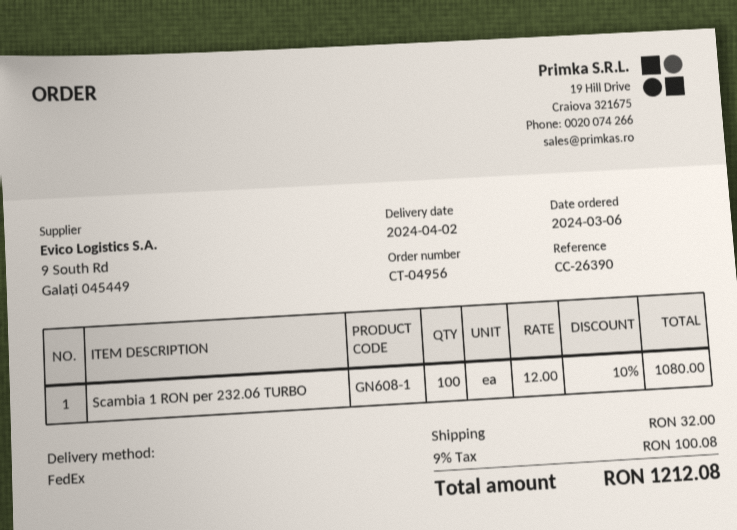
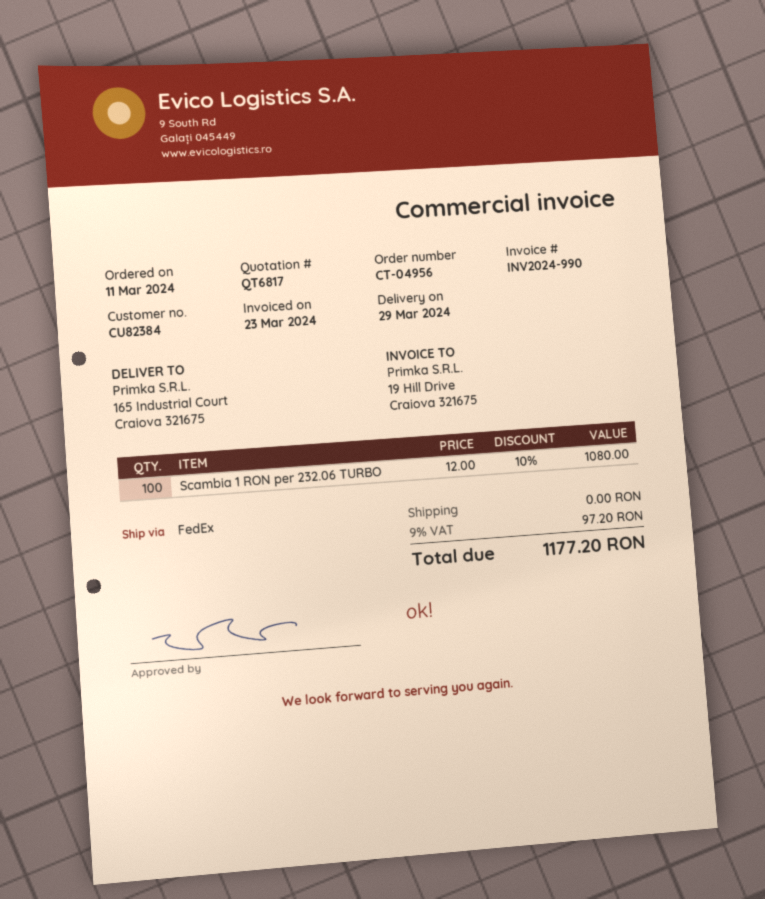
order date: 2024-03-06 -> 2024-03-11
delivery date: 2024-04-02 -> 2024-03-29
shipping: 32.00 -> 0.00
tax: 9% = 100.08 -> 9% = 97.20
total: 1212.08 -> 1177.20

